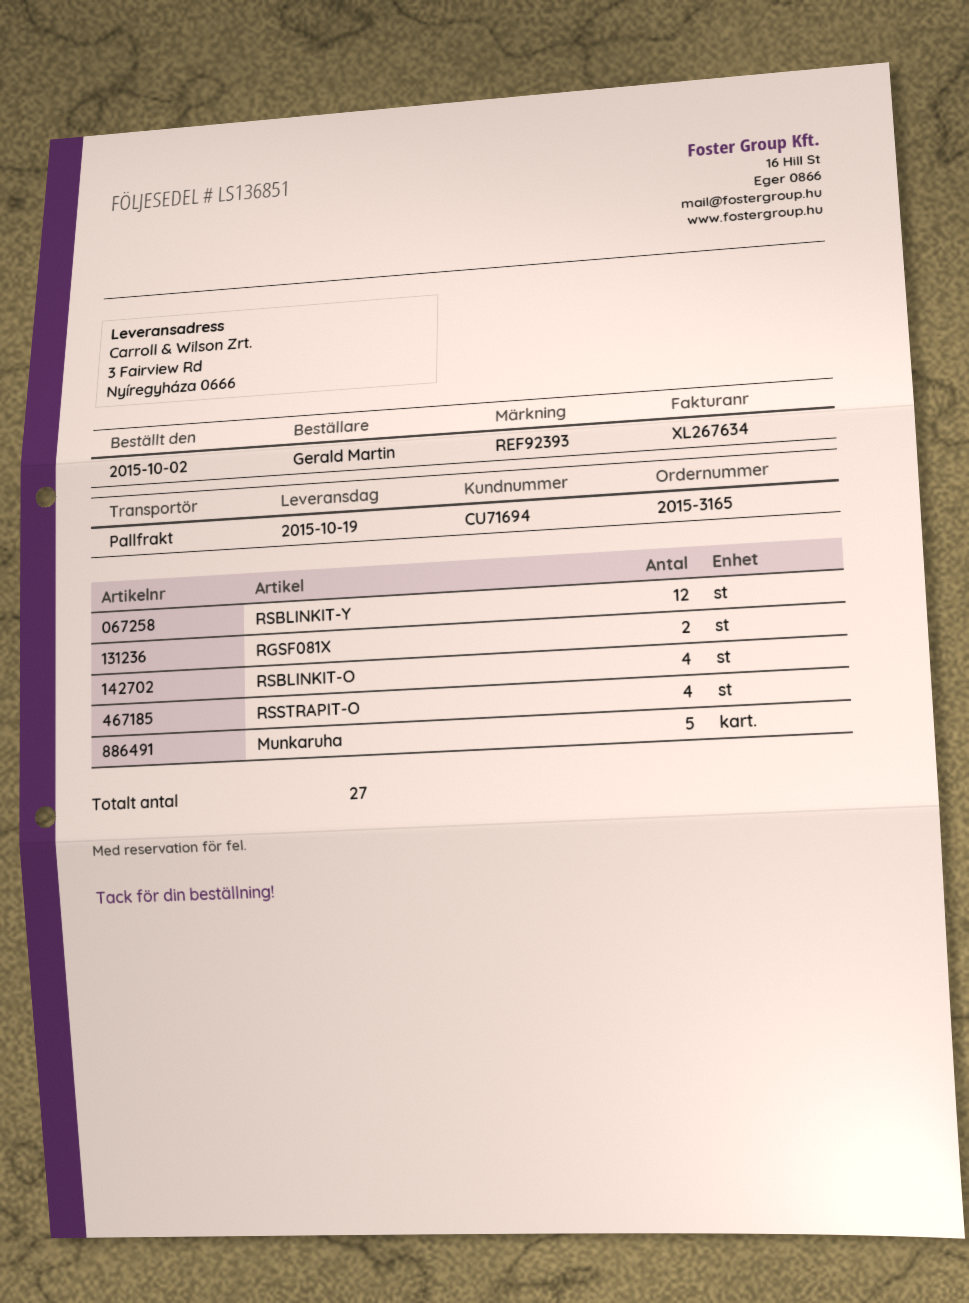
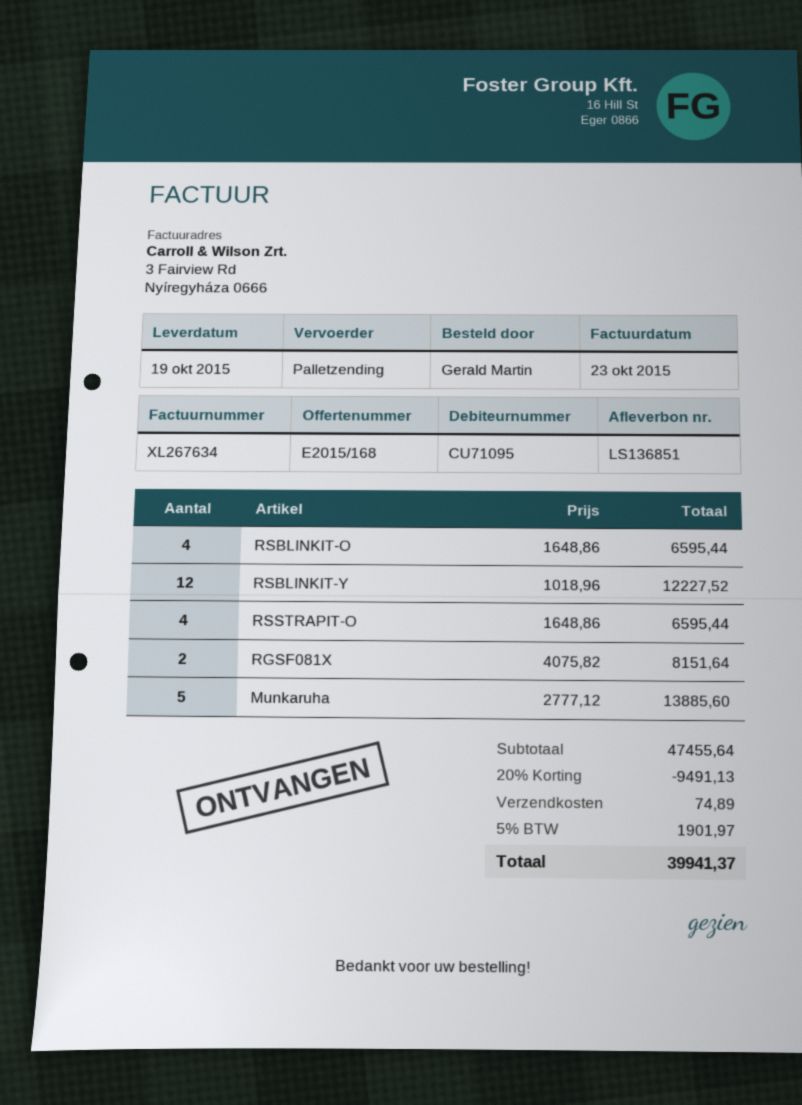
customer number: CU71694 -> CU71095

